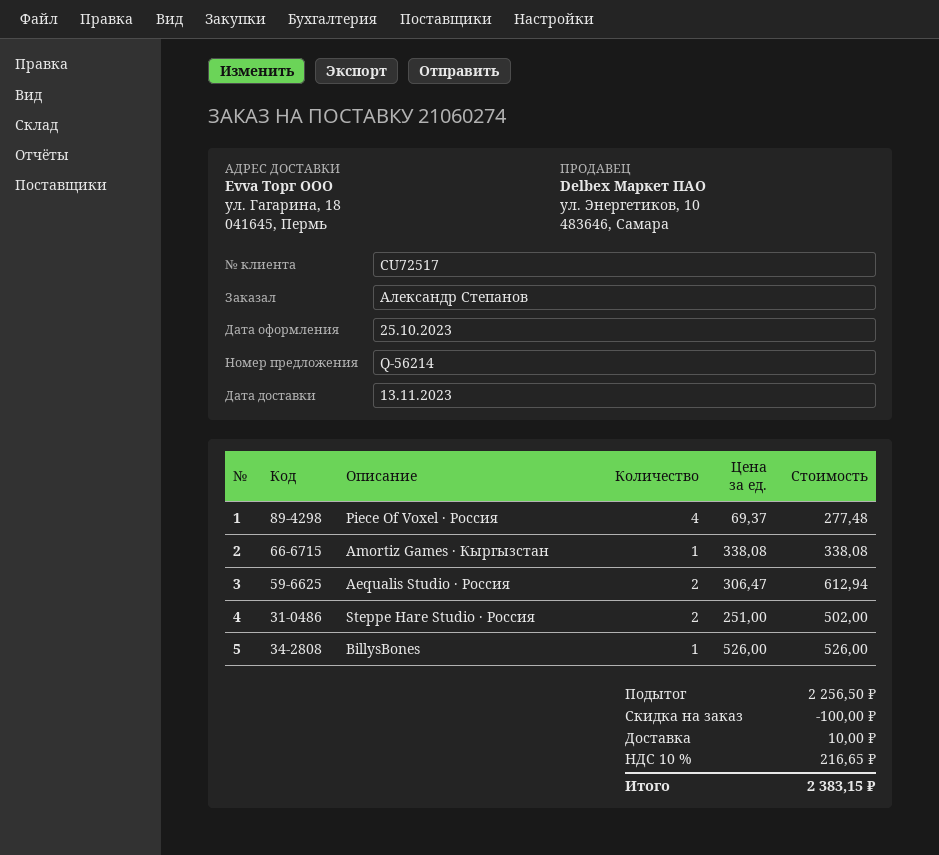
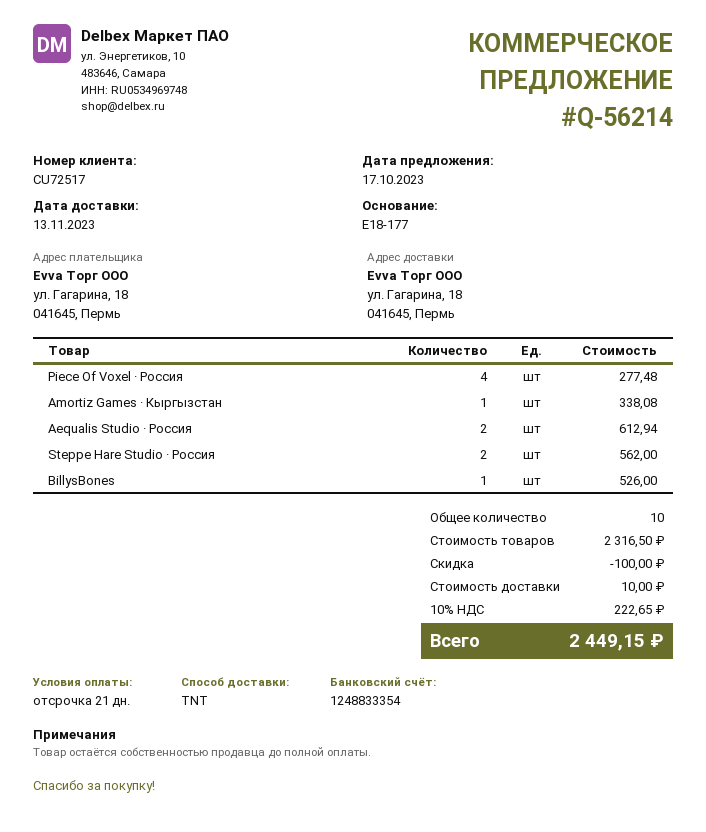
Steppe Hare Studio · Россия: 2 for 502.00 -> 2 for 562.00
subtotal: 2256.50 -> 2316.50
tax: 10% = 216.65 -> 10% = 222.65
total: 2383.15 -> 2449.15

